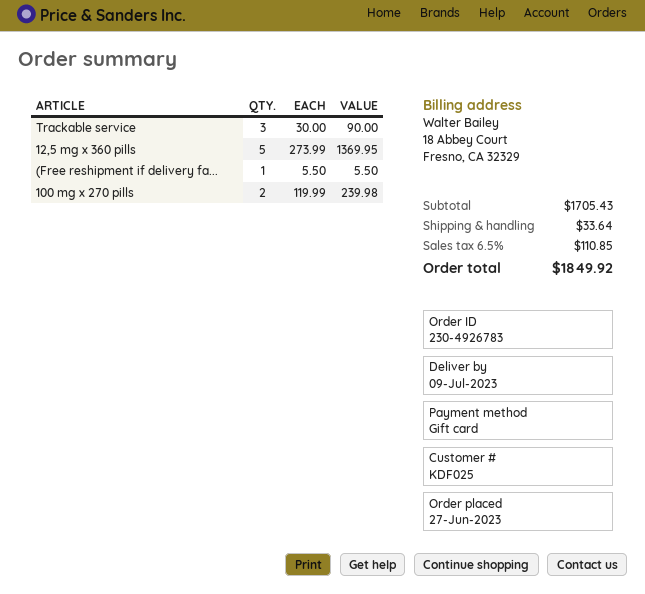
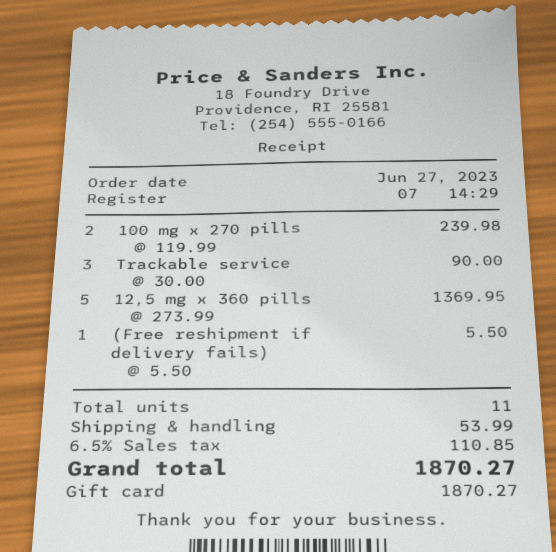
shipping: 33.64 -> 53.99
total: 1849.92 -> 1870.27

